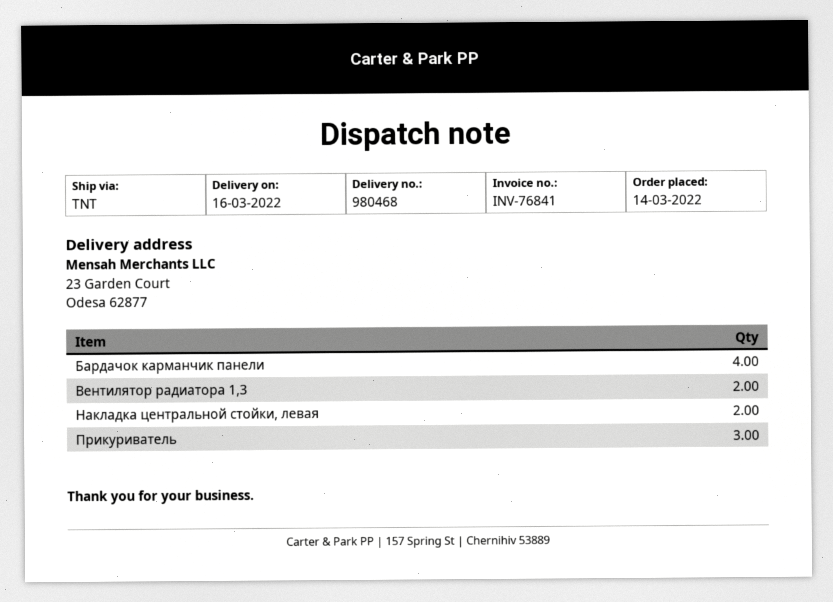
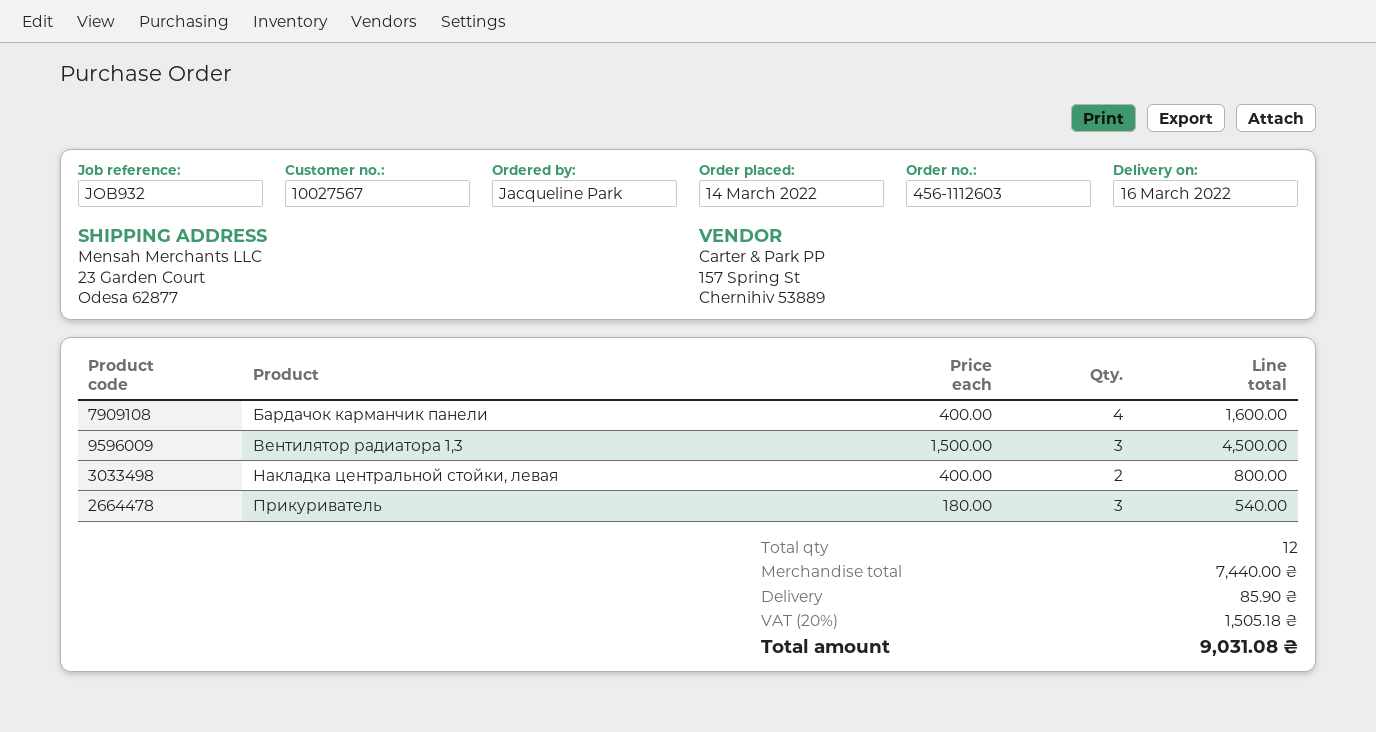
Вентилятор радиатора 1,3: 2 -> 3

